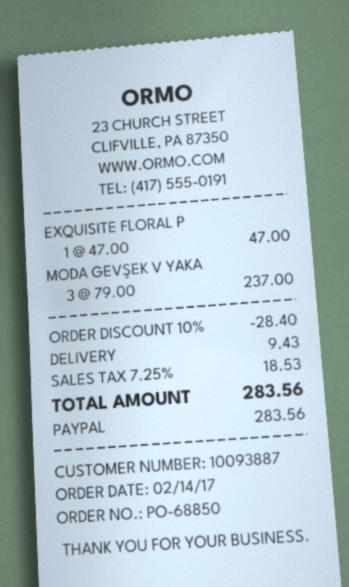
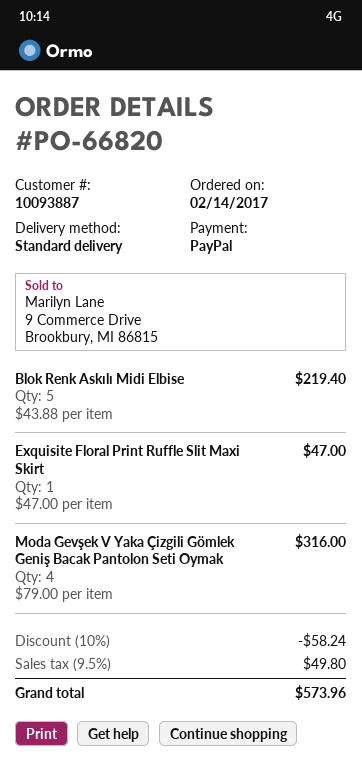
order number: PO-68850 -> PO-66820
MODA GEVŞEK V YAKA: 3 x 79.00 = 237.00 -> 4 x 79.00 = 316.00
Blok Renk Askılı Midi Elbise: none -> 5 x 43.88 = 219.40
discount: 10% = 28.40 -> 10% = 58.24
shipping: 9.43 -> none
tax: 7.25% = 18.53 -> 9.5% = 49.80
total: 283.56 -> 573.96

